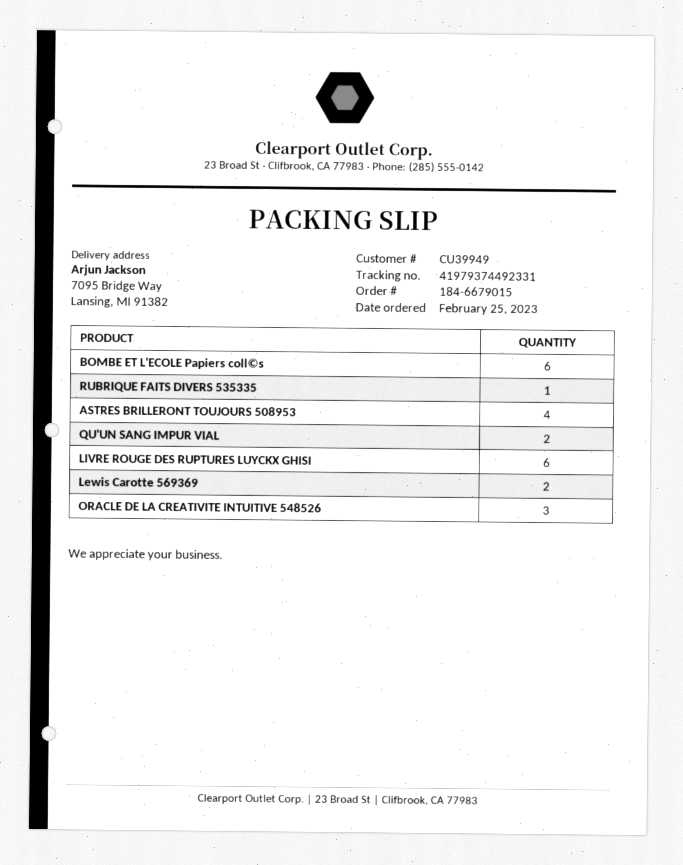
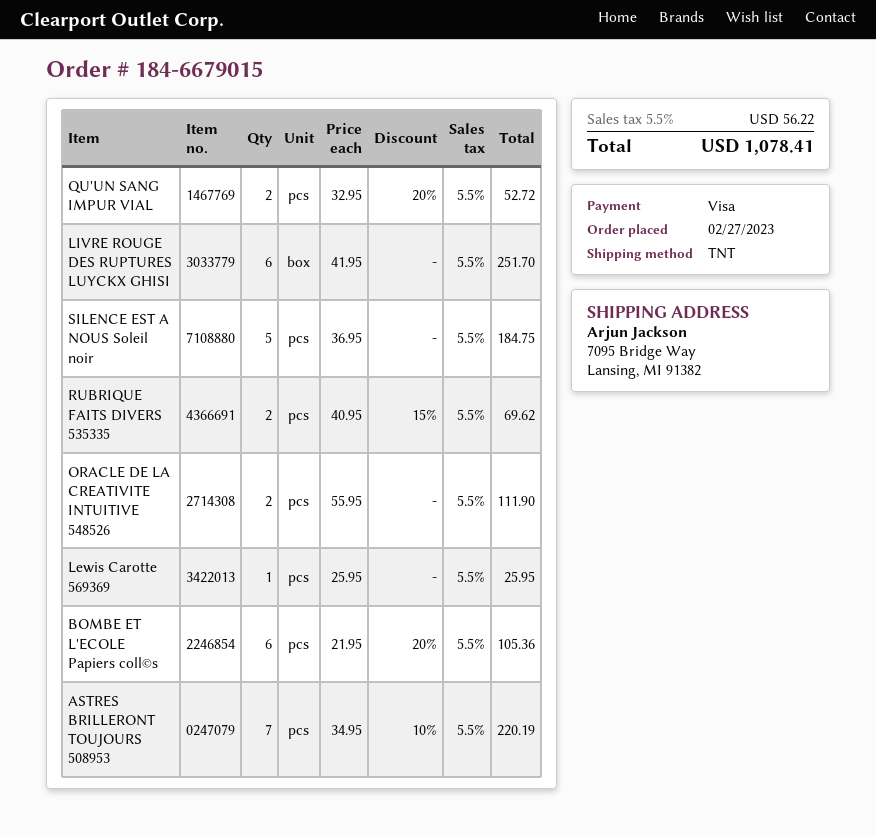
order date: 2023-02-25 -> 2023-02-27
RUBRIQUE FAITS DIVERS 535335: 1 -> 2
ASTRES BRILLERONT TOUJOURS 508953: 4 -> 7
Lewis Carotte 569369: 2 -> 1
ORACLE DE LA CREATIVITE INTUITIVE 548526: 3 -> 2
SILENCE EST A NOUS Soleil noir: none -> 5

